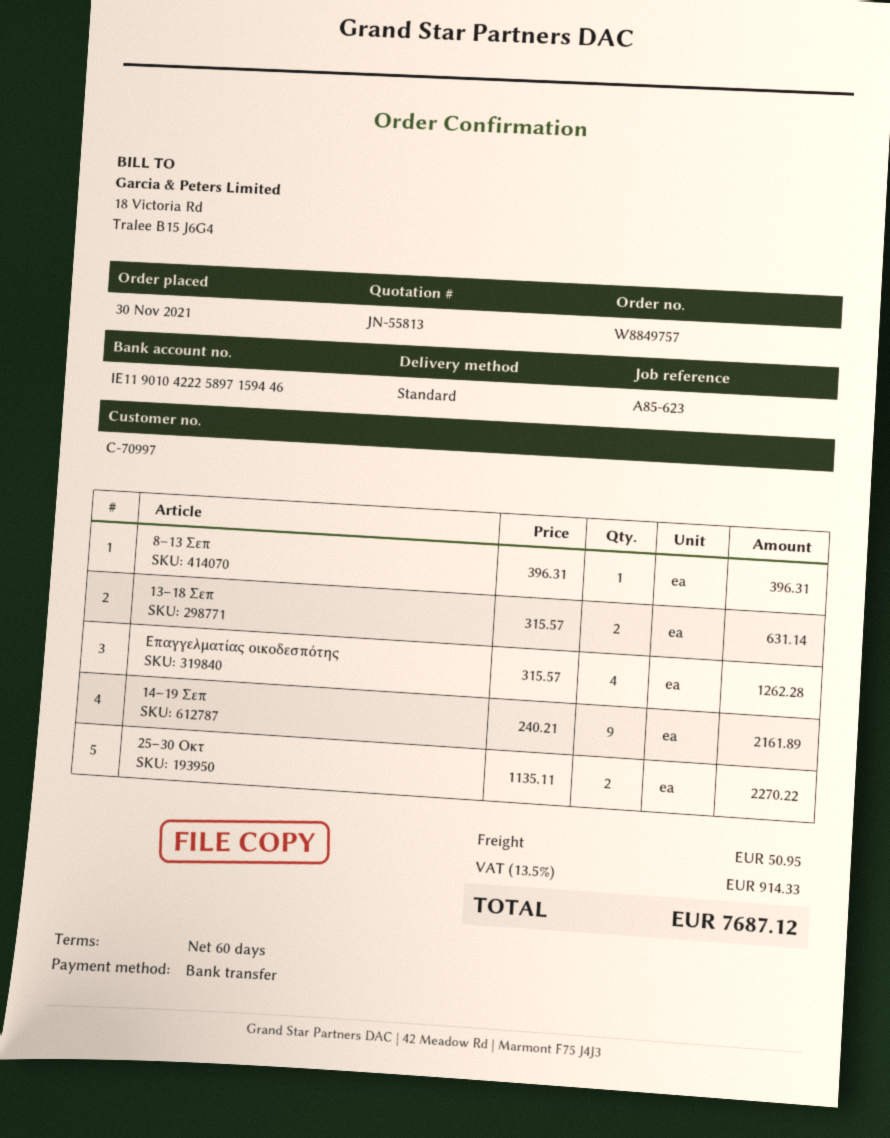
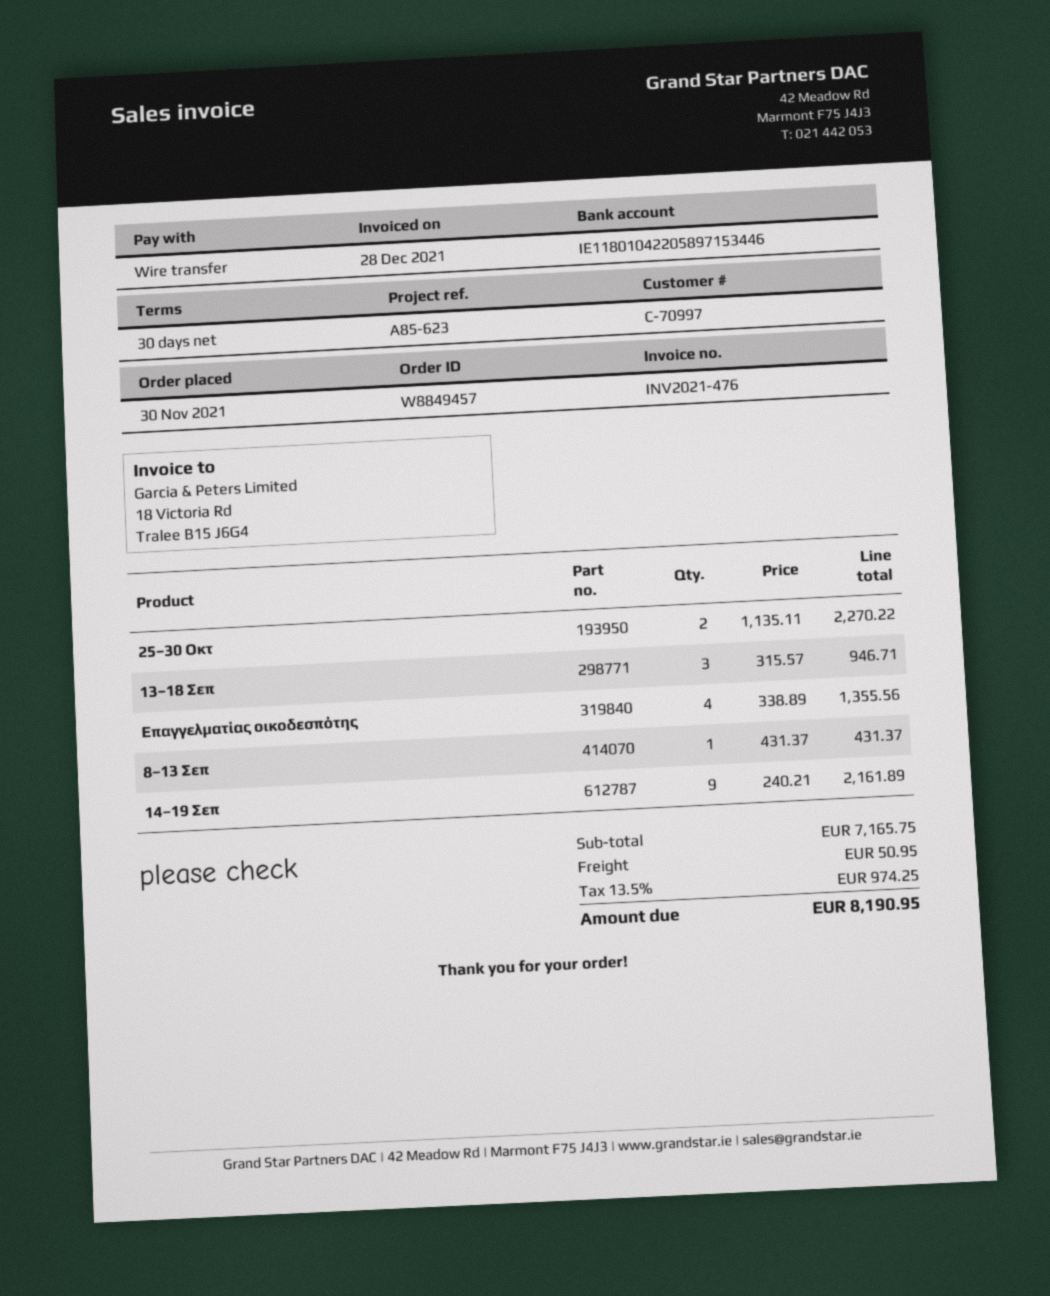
order number: W8849757 -> W8849457
payment terms: 60 days -> 30 days
bank account: IE11901042225897159446 -> IE11801042205897153446
8–13 Σεπ: 1 x 396.31 = 396.31 -> 1 x 431.37 = 431.37
13–18 Σεπ: 2 x 315.57 = 631.14 -> 3 x 315.57 = 946.71
Επαγγελματίας οικοδεσπότης: 4 x 315.57 = 1262.28 -> 4 x 338.89 = 1355.56
tax: 13.5% = 914.33 -> 13.5% = 974.25
total: 7687.12 -> 8190.95

